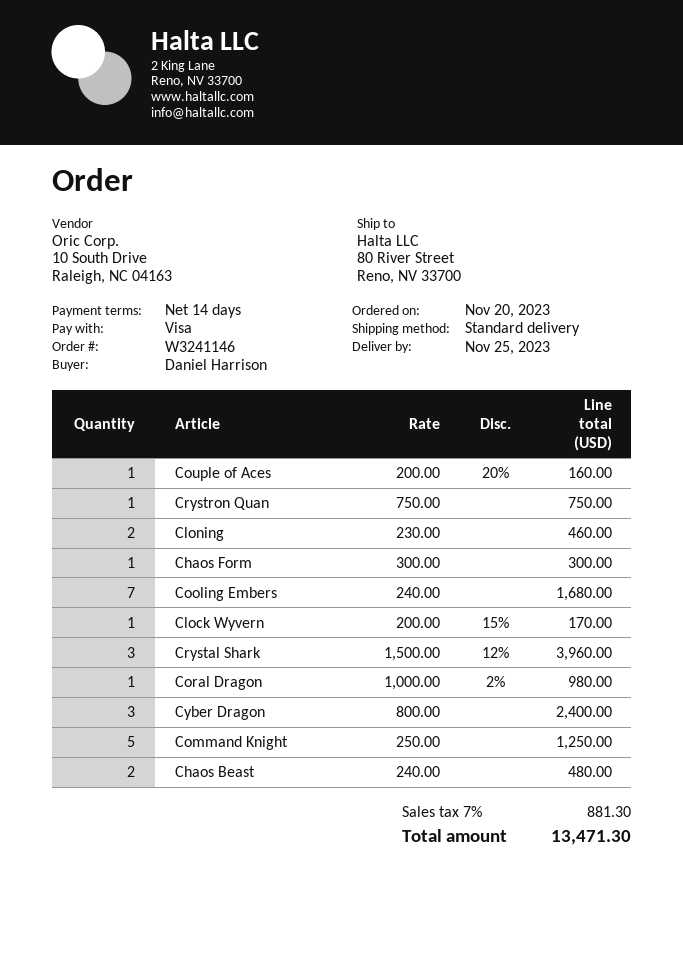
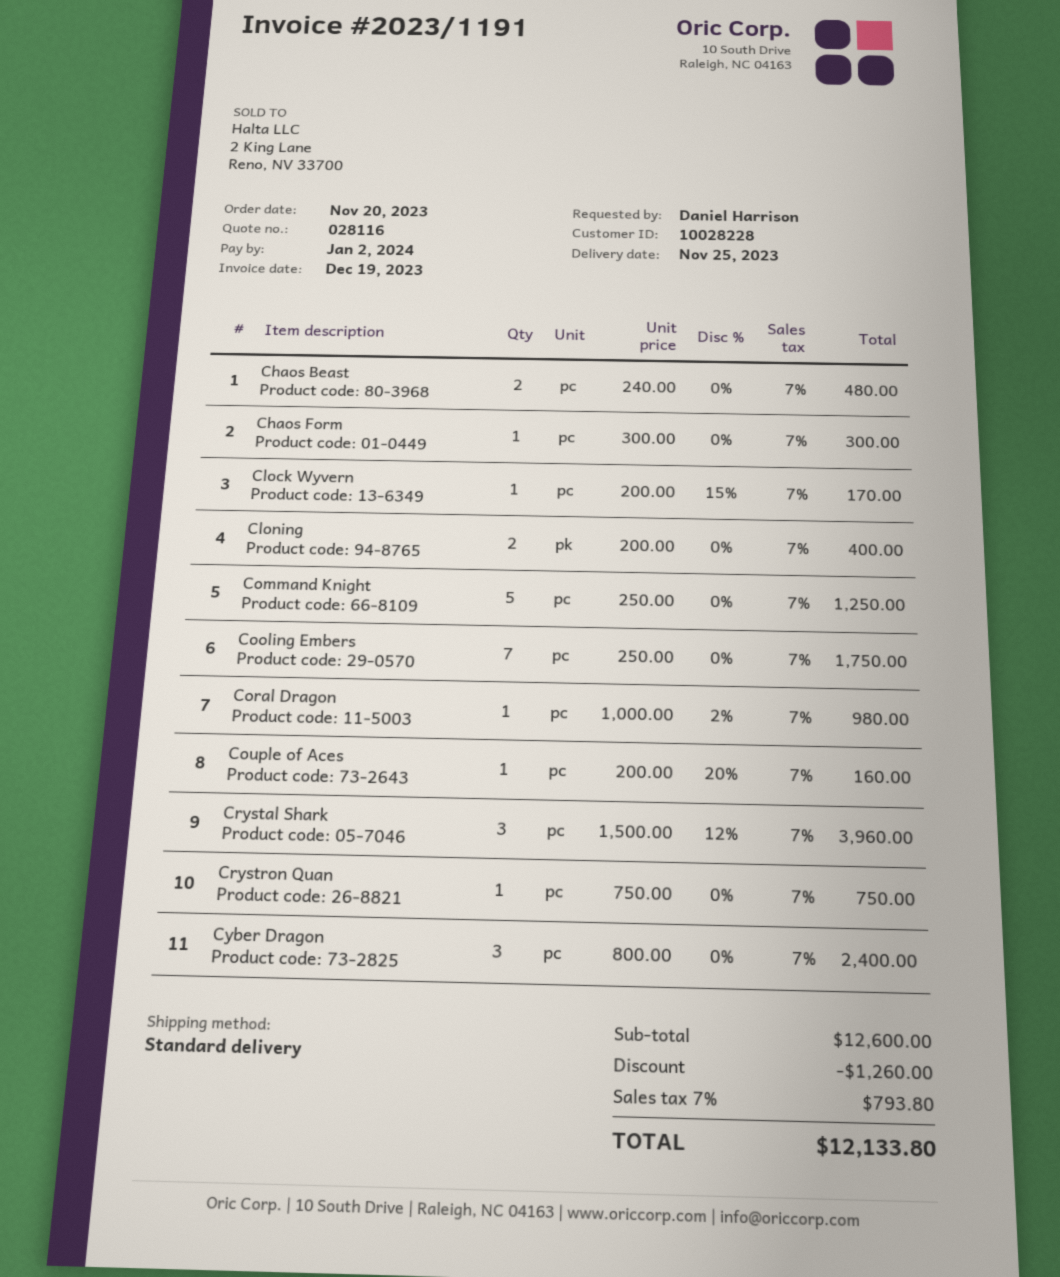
Cloning: 2 x 230.00 = 460.00 -> 2 x 200.00 = 400.00
Cooling Embers: 7 x 240.00 = 1680.00 -> 7 x 250.00 = 1750.00
discount: none -> 1260.00
tax: 7% = 881.30 -> 7% = 793.80
total: 13471.30 -> 12133.80

